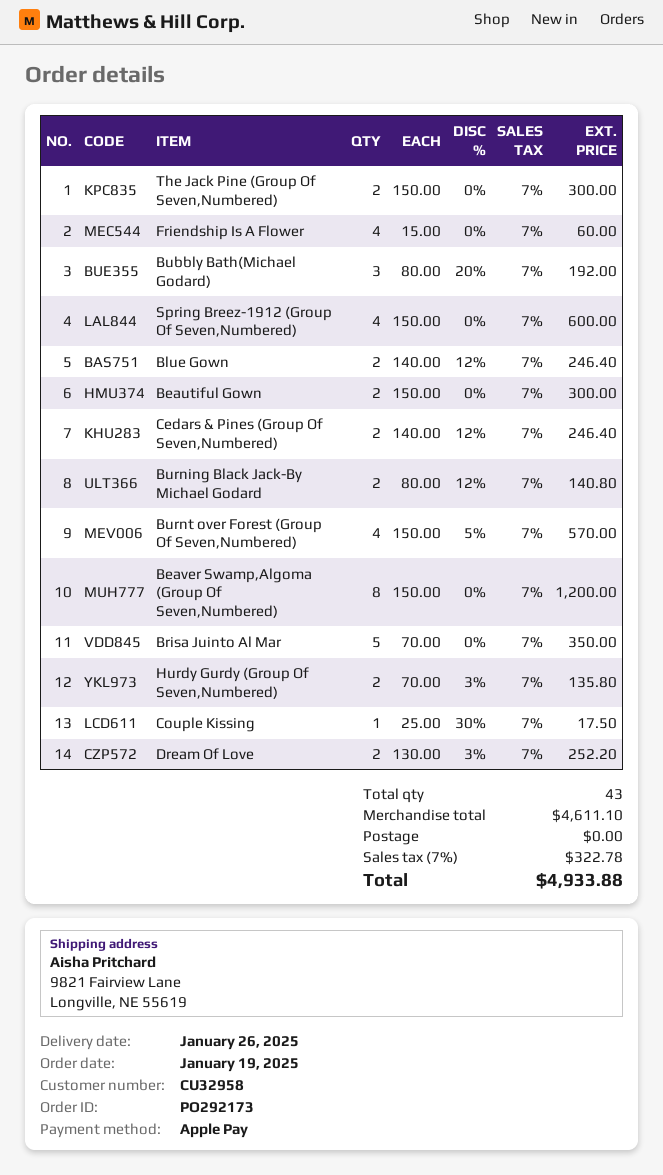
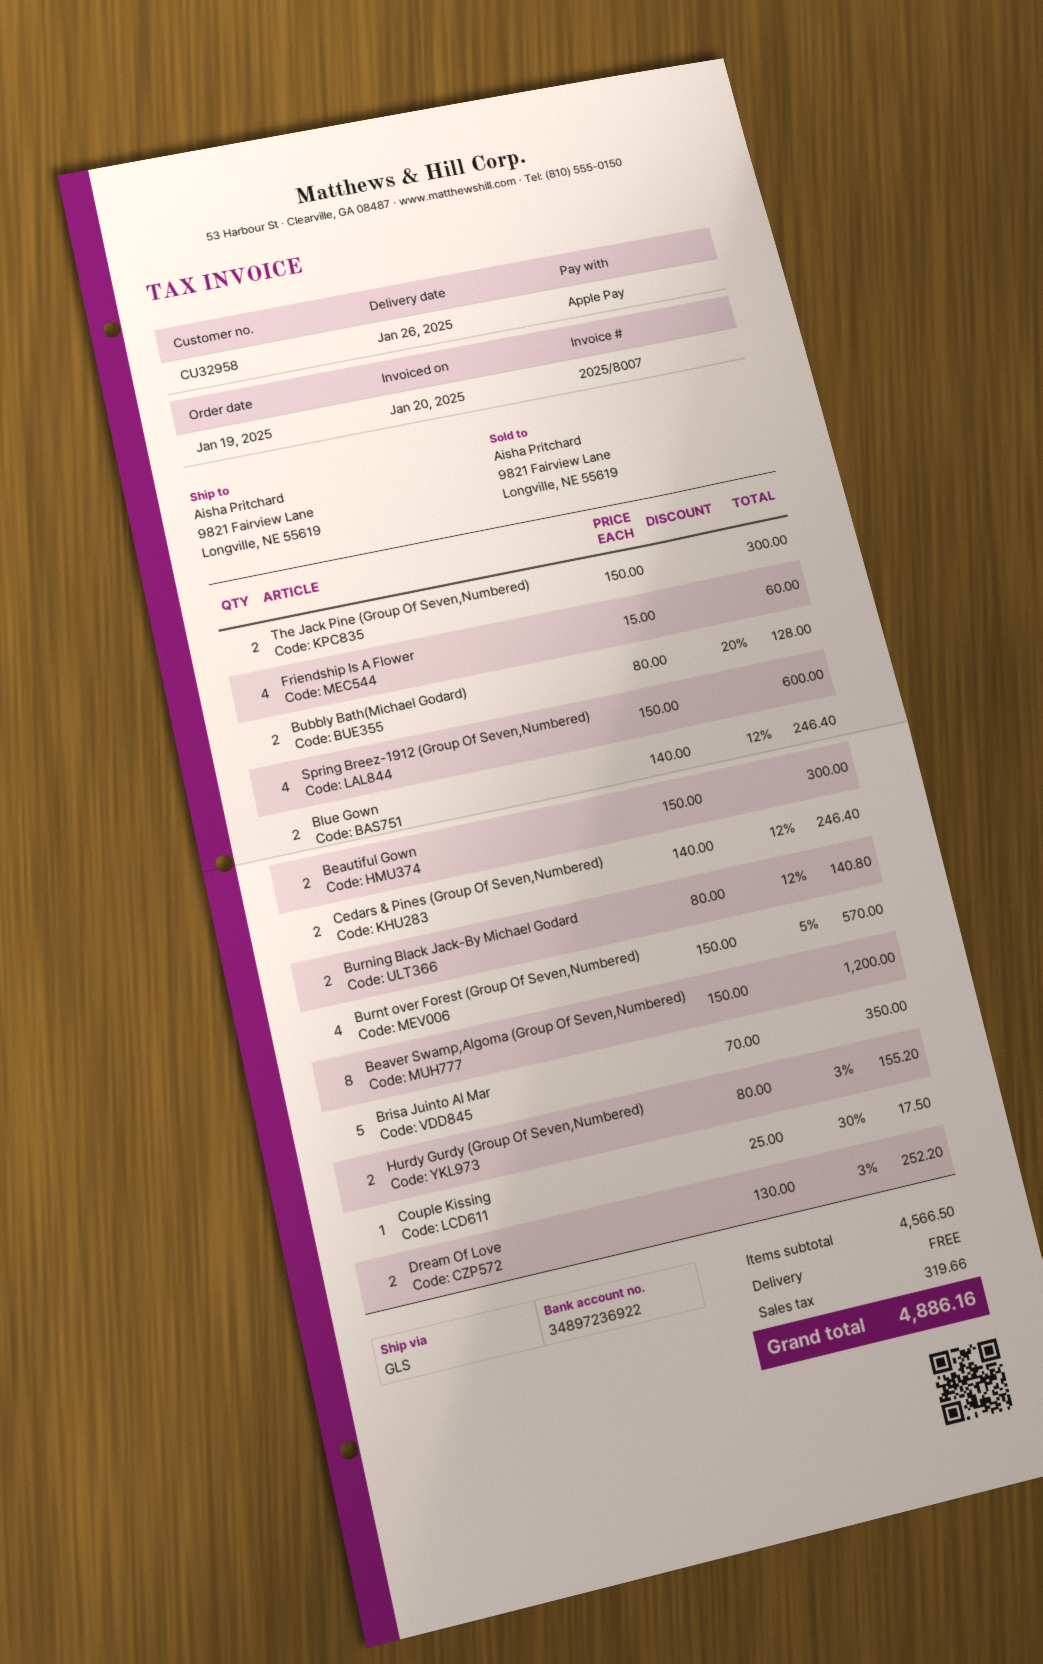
Bubbly Bath(Michael Godard): 3 x 80.00 - 20% = 192.00 -> 2 x 80.00 - 20% = 128.00
Hurdy Gurdy (Group Of Seven,Numbered): 2 x 70.00 - 3% = 135.80 -> 2 x 80.00 - 3% = 155.20
subtotal: 4611.10 -> 4566.50
tax: 322.78 -> 319.66
total: 4933.88 -> 4886.16

